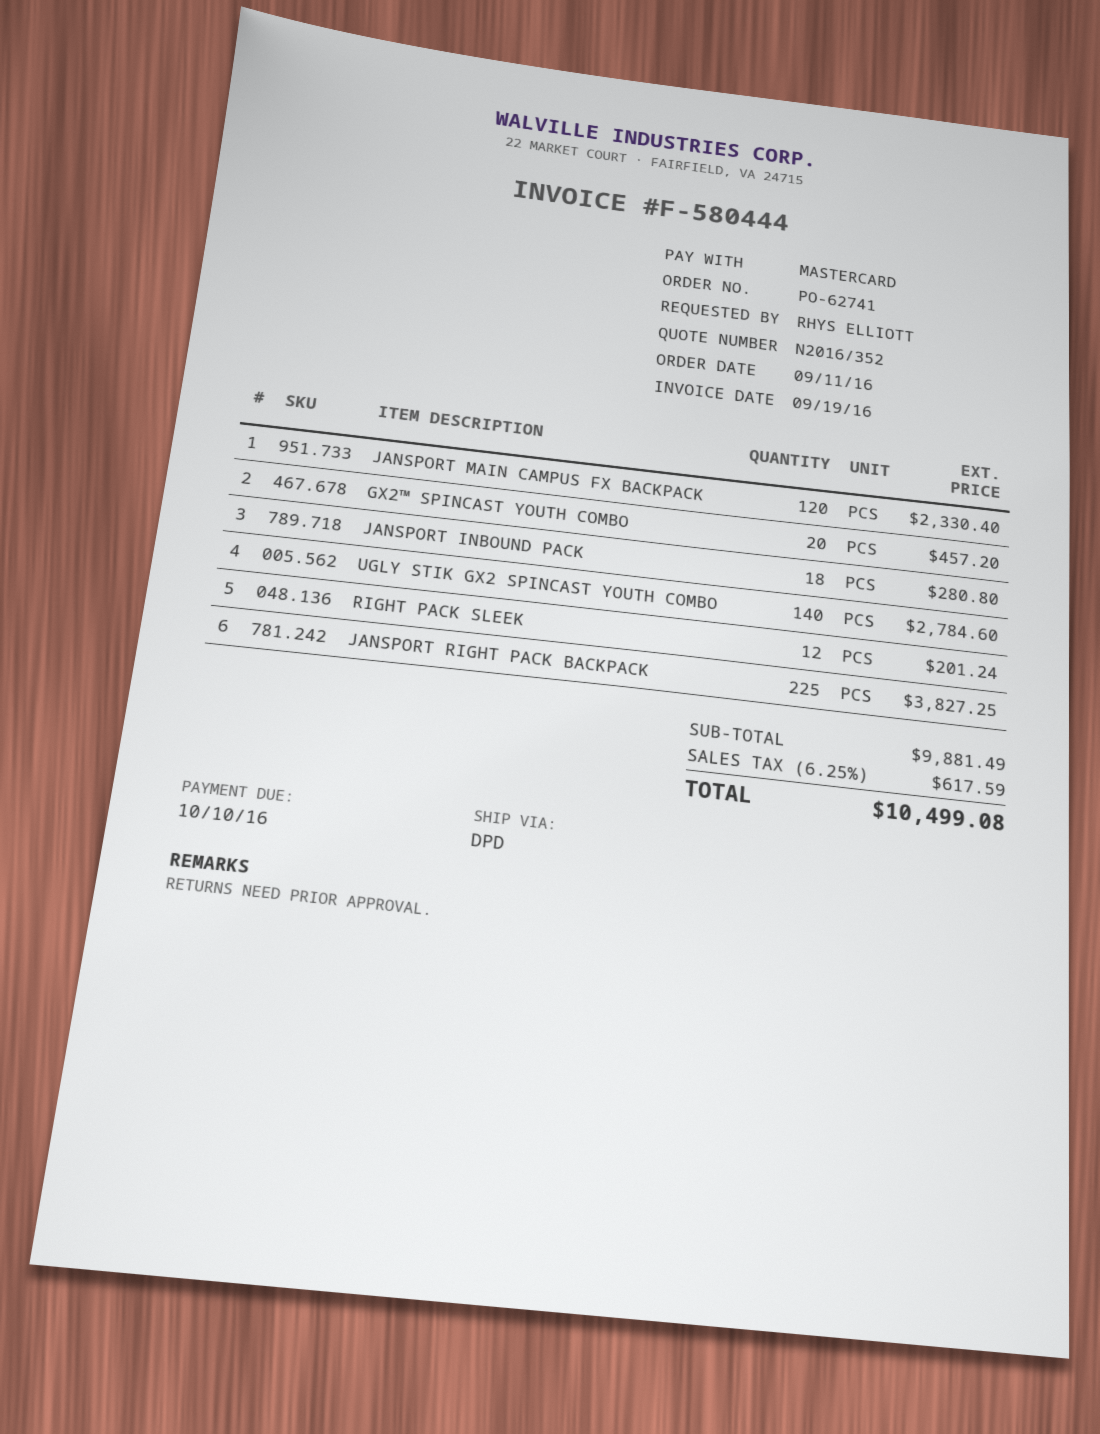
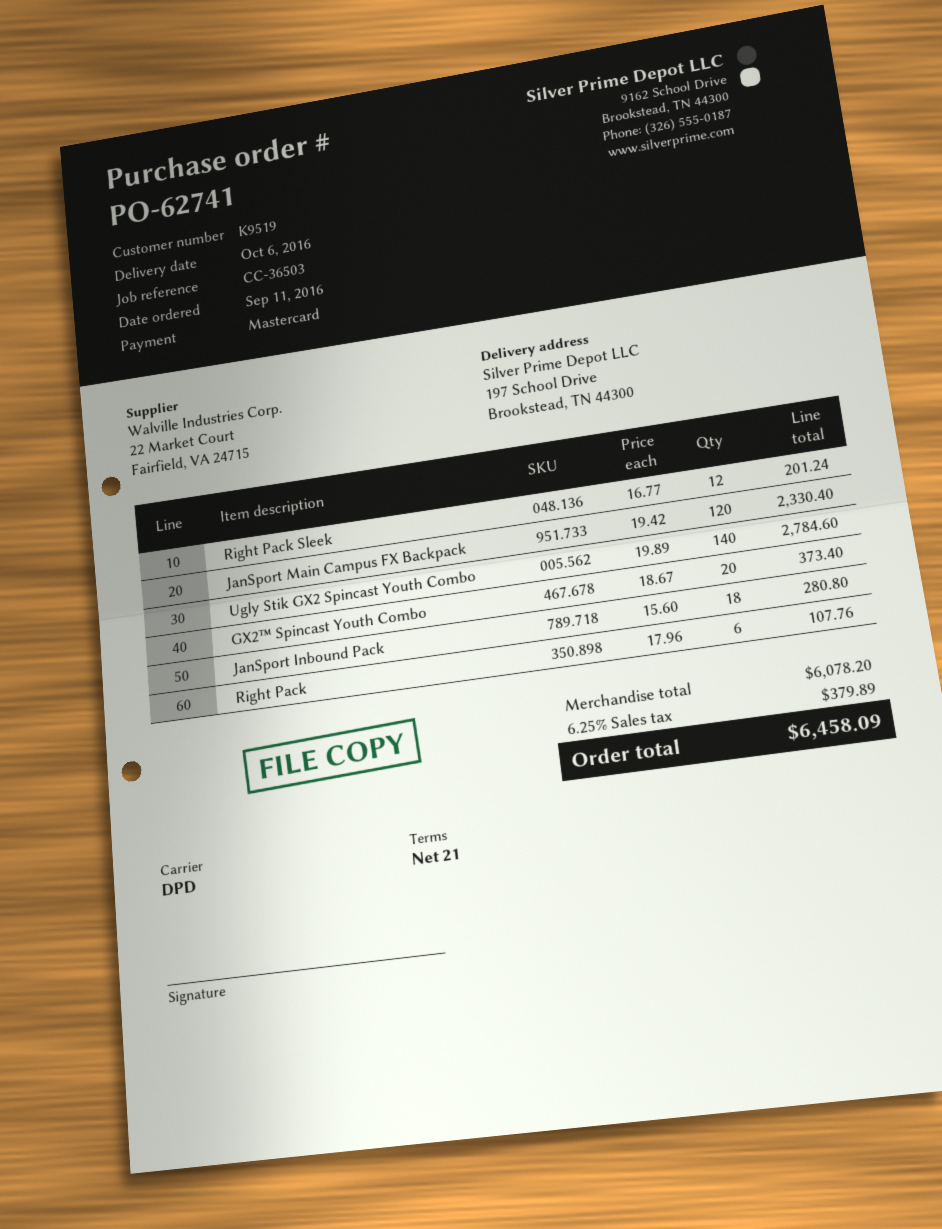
GX2™ SPINCAST YOUTH COMBO: 20 for 457.20 -> 20 for 373.40
JANSPORT RIGHT PACK BACKPACK: 225 for 3827.25 -> none
Right Pack: none -> 6 for 107.76
subtotal: 9881.49 -> 6078.20
tax: 6.25% = 617.59 -> 6.25% = 379.89
total: 10499.08 -> 6458.09

